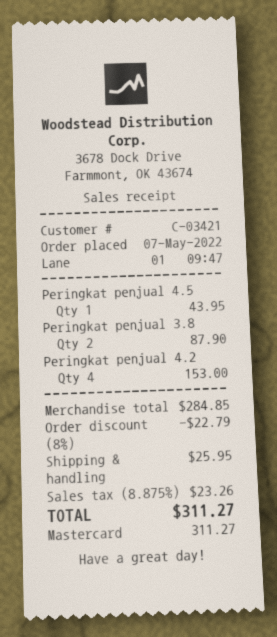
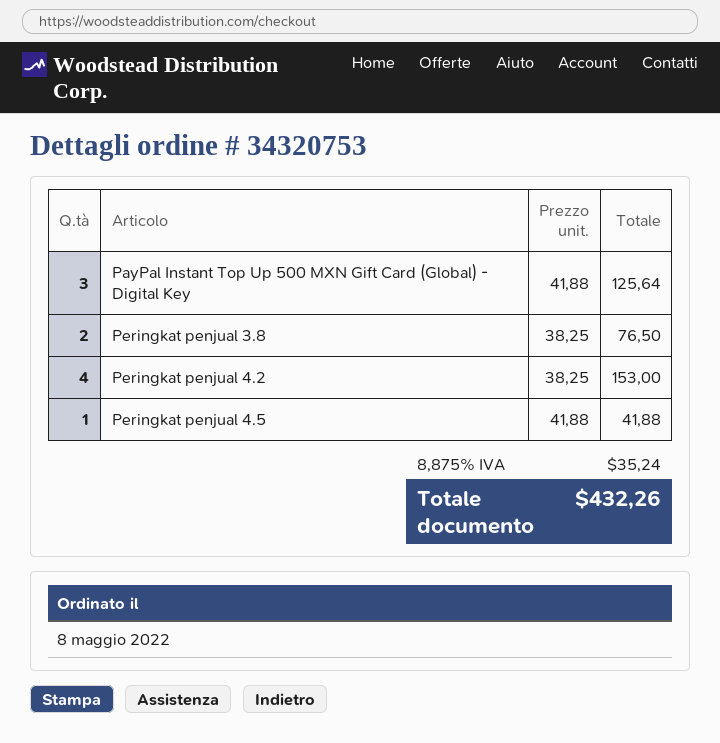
order date: 2022-05-07 -> 2022-05-08
Peringkat penjual 4.5: 1 for 43.95 -> 1 for 41.88
Peringkat penjual 3.8: 2 for 87.90 -> 2 for 76.50
PayPal Instant Top Up 500 MXN Gift Card (Global) - Digital Key: none -> 3 for 125.64
discount: 8% = 22.79 -> none
shipping: 25.95 -> none
tax: 8.875% = 23.26 -> 8.875% = 35.24
total: 311.27 -> 432.26

